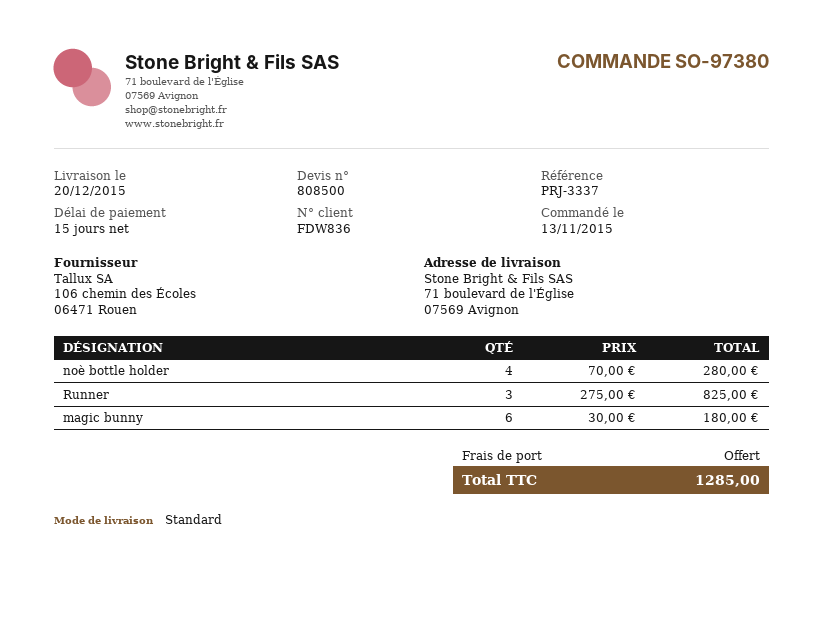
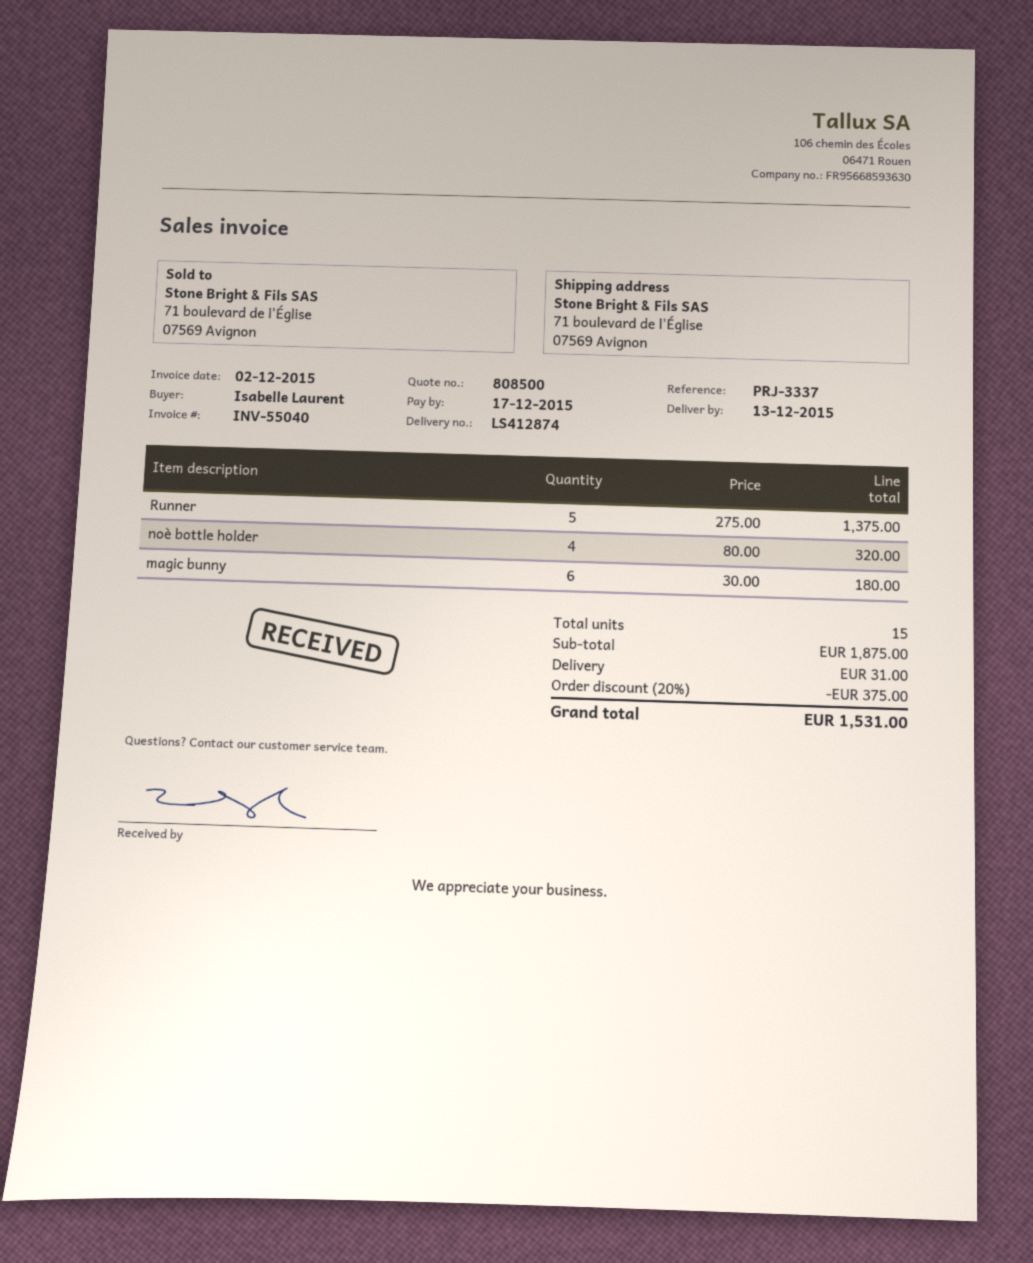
delivery date: 2015-12-20 -> 2015-12-13
noè bottle holder: 4 x 70.00 = 280.00 -> 4 x 80.00 = 320.00
Runner: 3 x 275.00 = 825.00 -> 5 x 275.00 = 1375.00
discount: none -> 20% = 375.00
shipping: 0.00 -> 31.00
total: 1285.00 -> 1531.00

